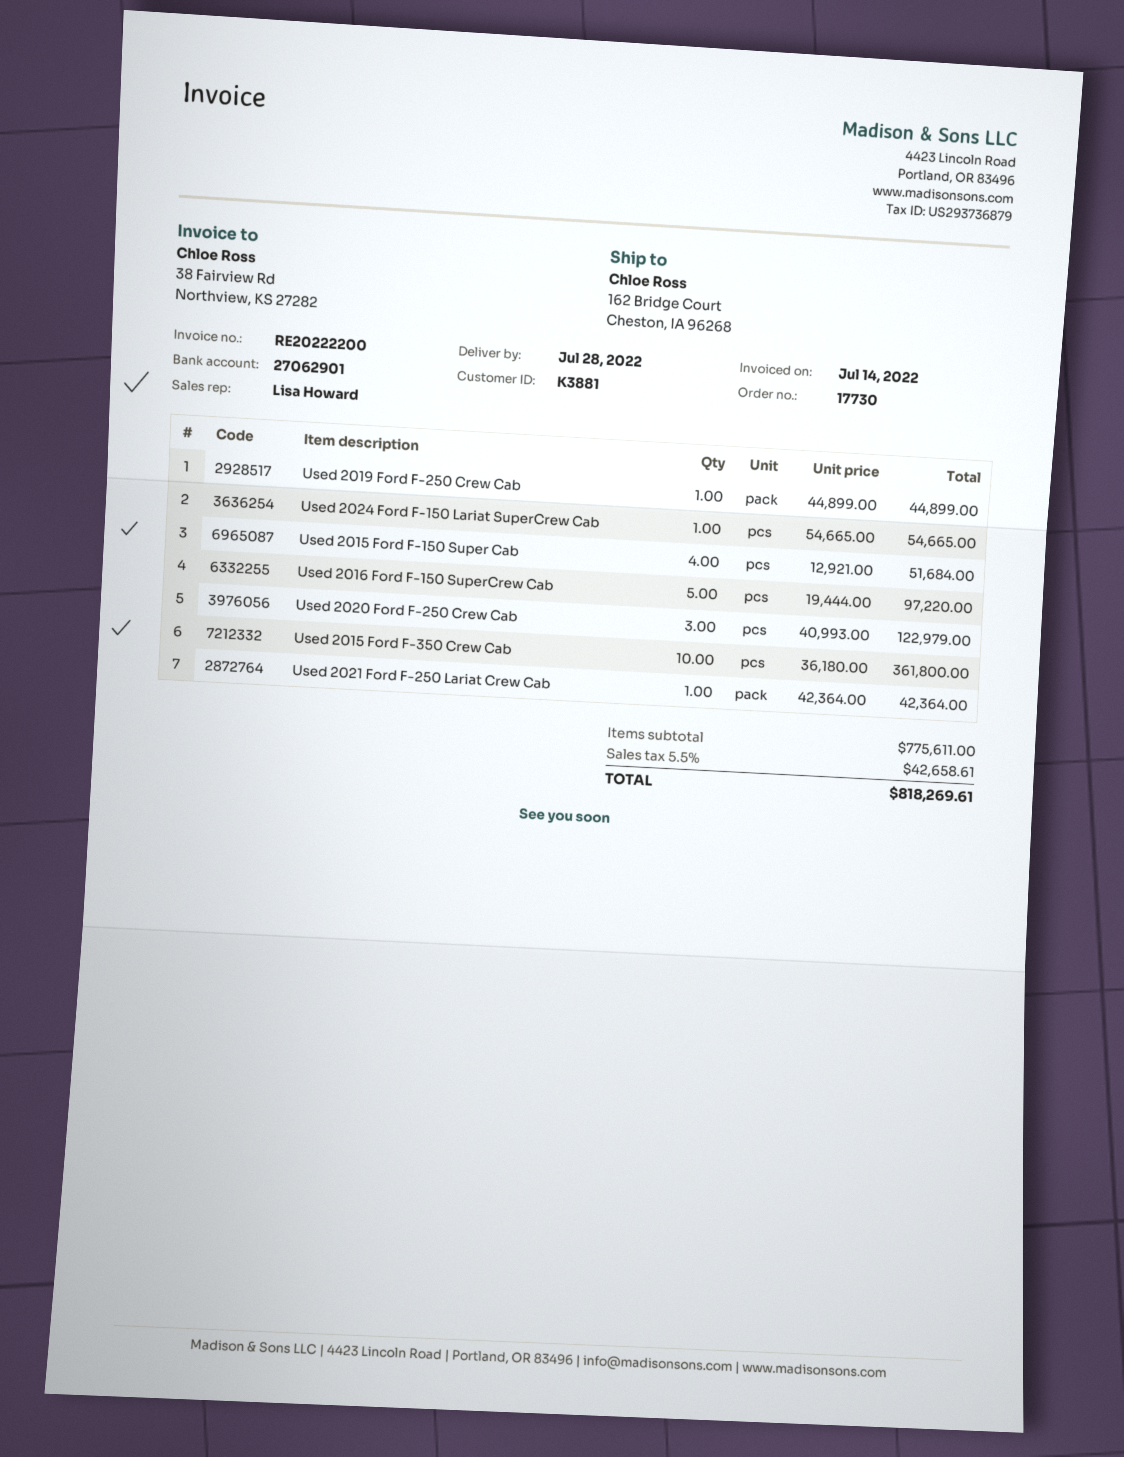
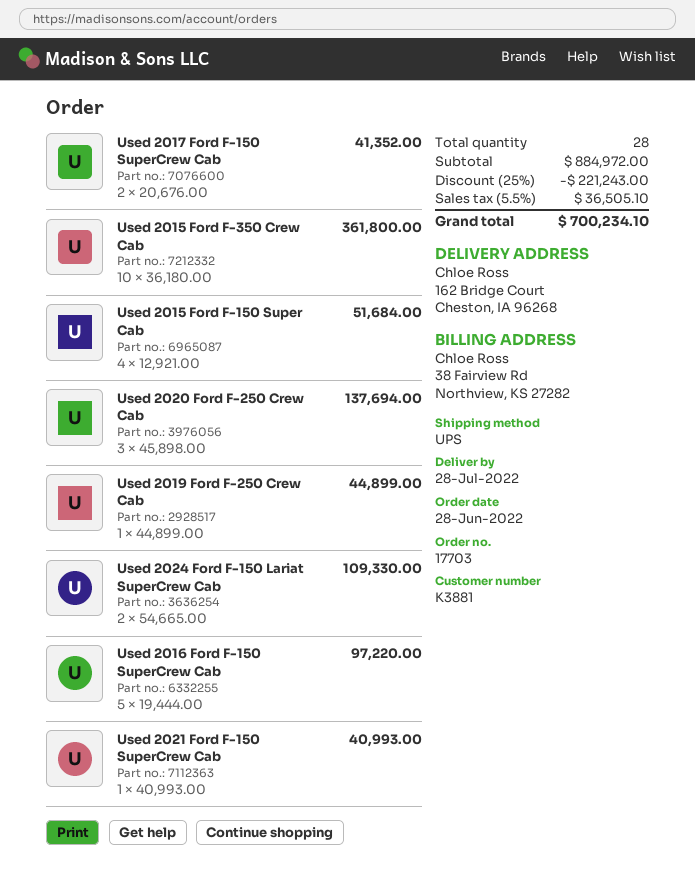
order number: 17730 -> 17703
Used 2024 Ford F-150 Lariat SuperCrew Cab: 1 x 54665.00 = 54665.00 -> 2 x 54665.00 = 109330.00
Used 2020 Ford F-250 Crew Cab: 3 x 40993.00 = 122979.00 -> 3 x 45898.00 = 137694.00
Used 2021 Ford F-250 Lariat Crew Cab: 1 x 42364.00 = 42364.00 -> none
Used 2017 Ford F-150 SuperCrew Cab: none -> 2 x 20676.00 = 41352.00
Used 2021 Ford F-150 SuperCrew Cab: none -> 1 x 40993.00 = 40993.00
subtotal: 775611.00 -> 884972.00
discount: none -> 25% = 221243.00
tax: 5.5% = 42658.61 -> 5.5% = 36505.10
total: 818269.61 -> 700234.10

